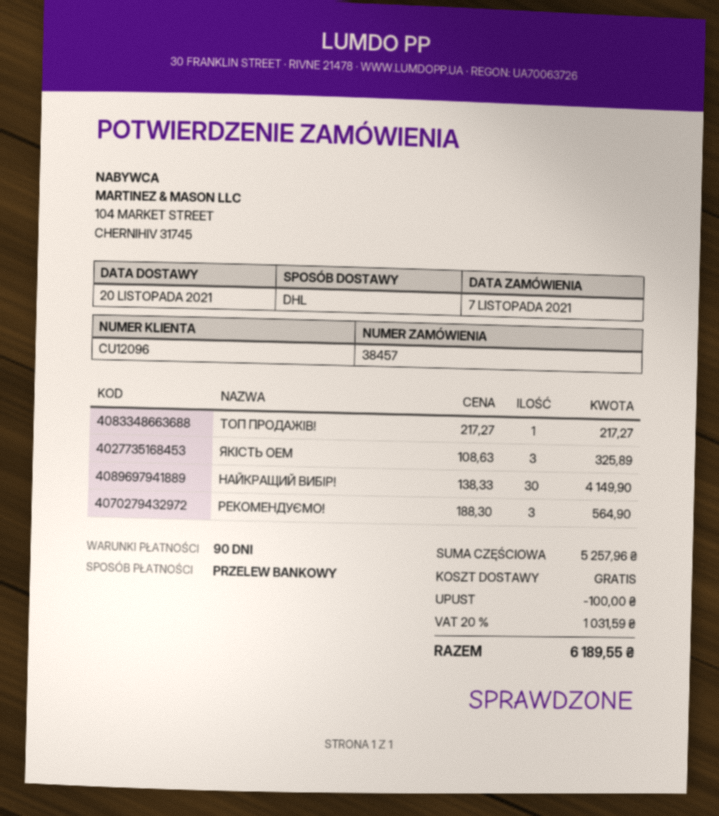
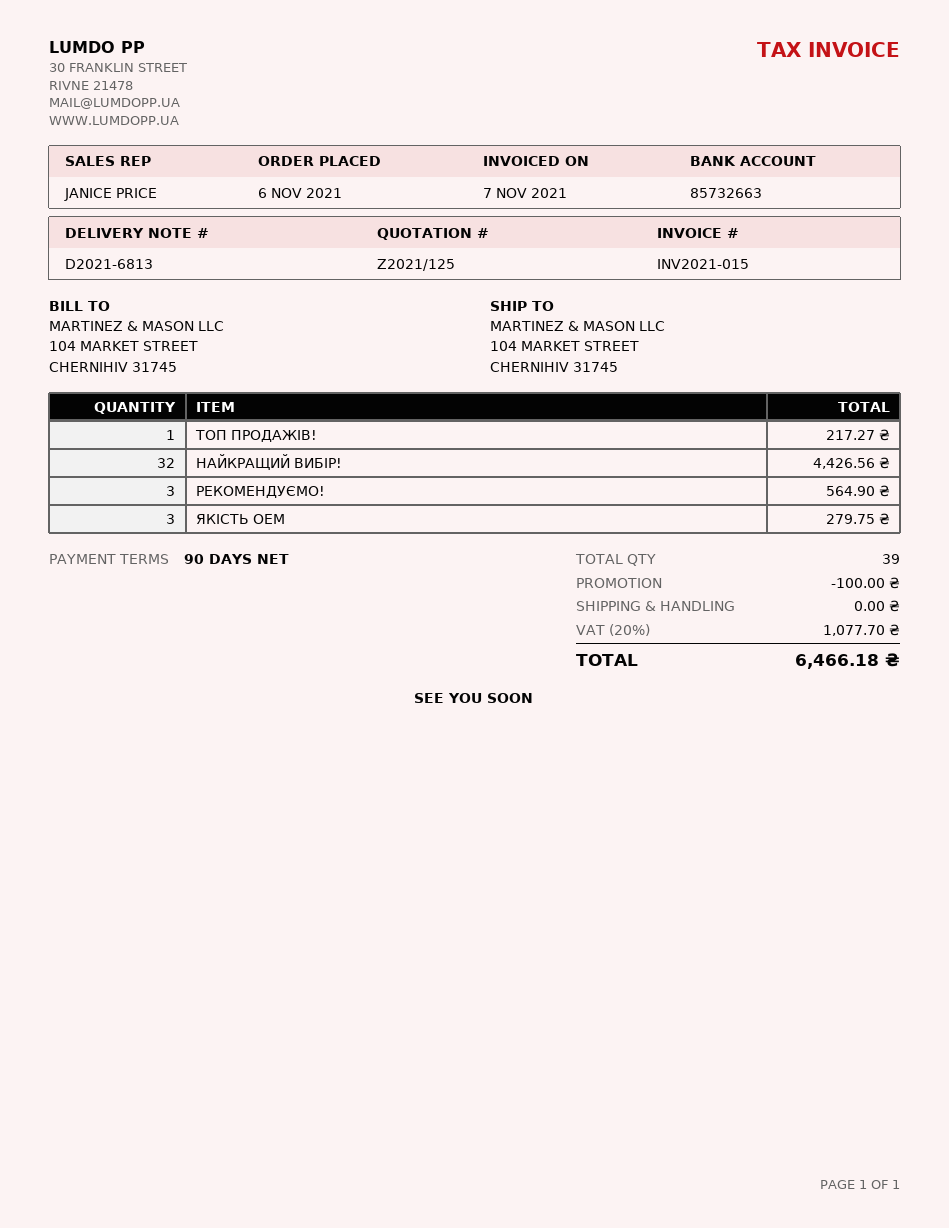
order date: 2021-11-07 -> 2021-11-06
ЯКІСТЬ OEM: 3 for 325.89 -> 3 for 279.75
НАЙКРАЩИЙ ВИБІР!: 30 for 4149.90 -> 32 for 4426.56
tax: 20% = 1031.59 -> 20% = 1077.70
total: 6189.55 -> 6466.18

